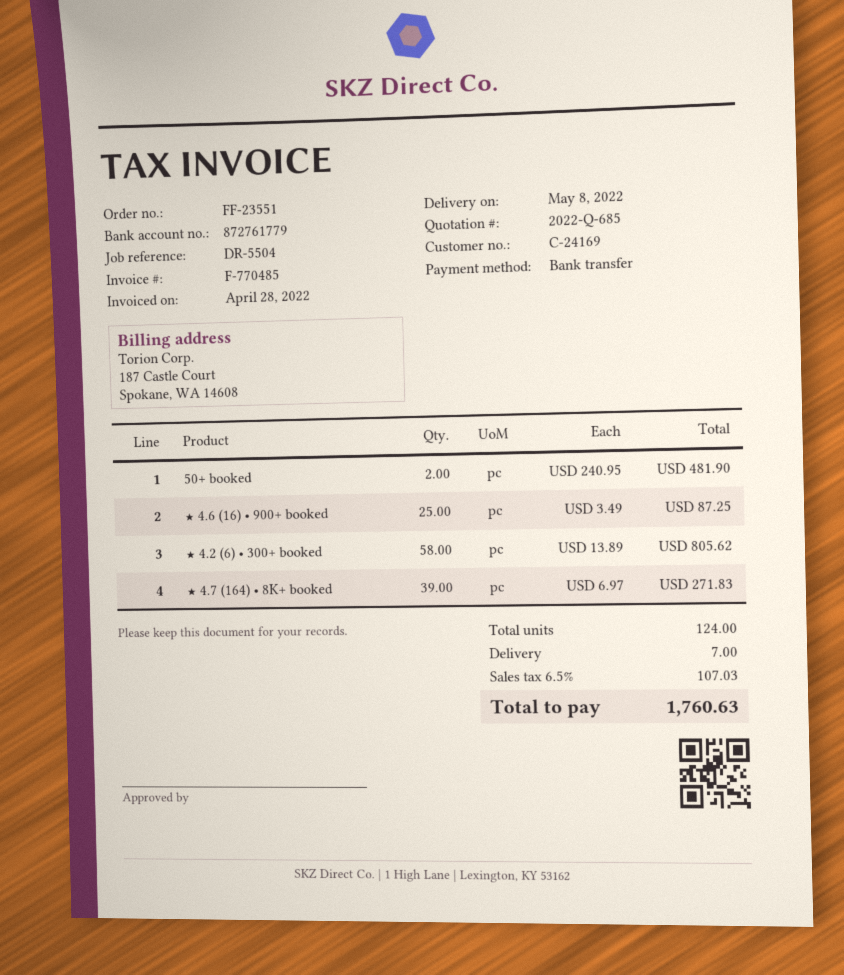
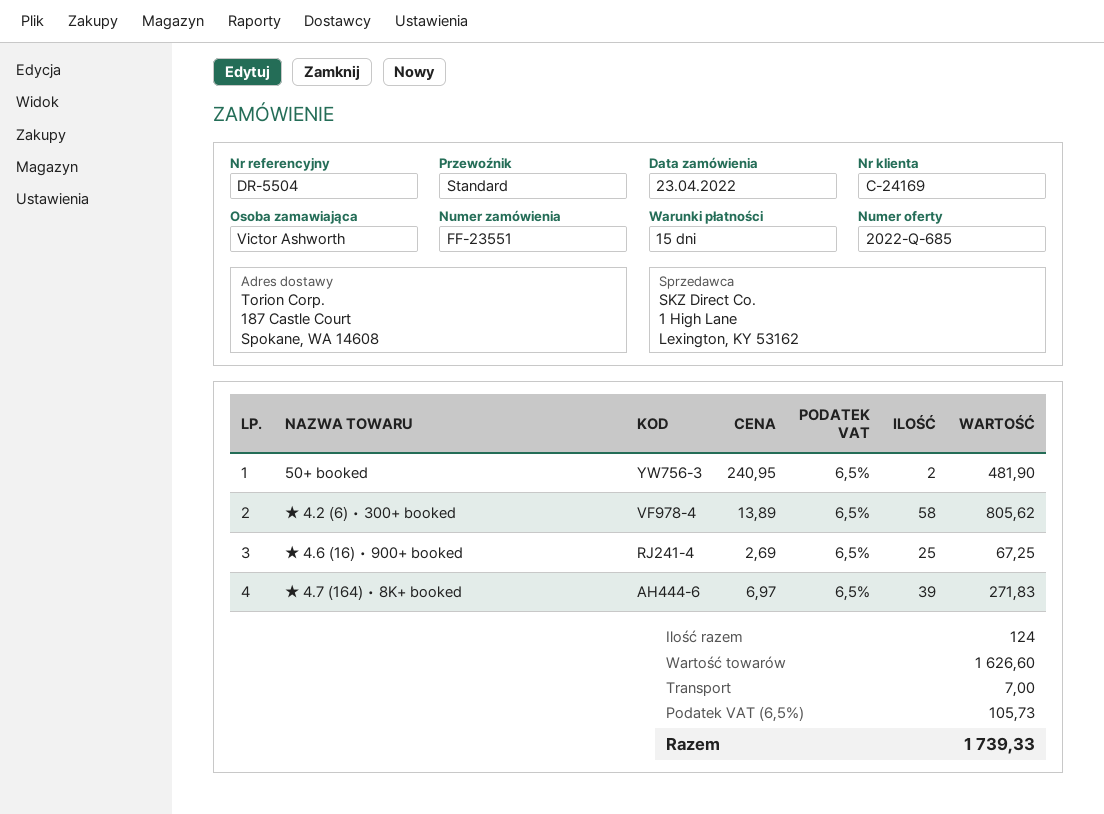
★ 4.6 (16) • 900+ booked: 25 x 3.49 = 87.25 -> 25 x 2.69 = 67.25
tax: 6.5% = 107.03 -> 6.5% = 105.73
total: 1760.63 -> 1739.33

